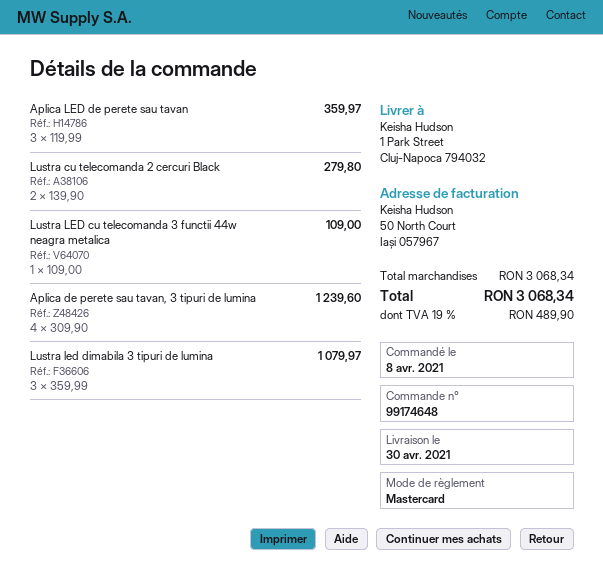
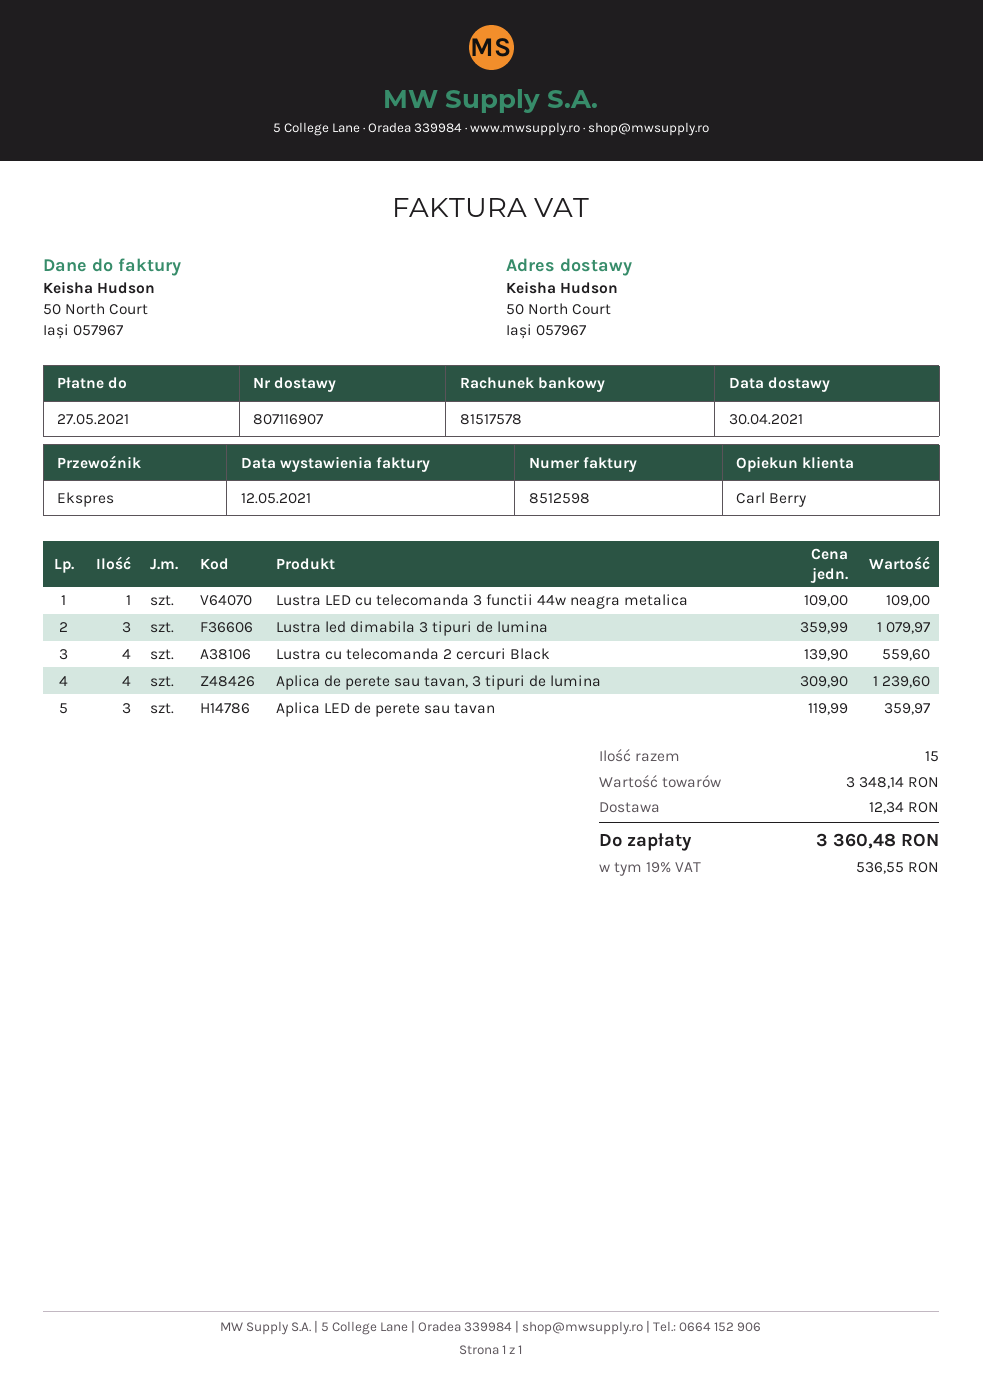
ship to: 1 Park Street, Cluj-Napoca 794032 -> 50 North Court, Iași 057967
Lustra cu telecomanda 2 cercuri Black: 2 x 139.90 = 279.80 -> 4 x 139.90 = 559.60
subtotal: 3068.34 -> 3348.14
shipping: none -> 12.34
tax: 19% = 489.90 -> 19% = 536.55
total: 3068.34 -> 3360.48

